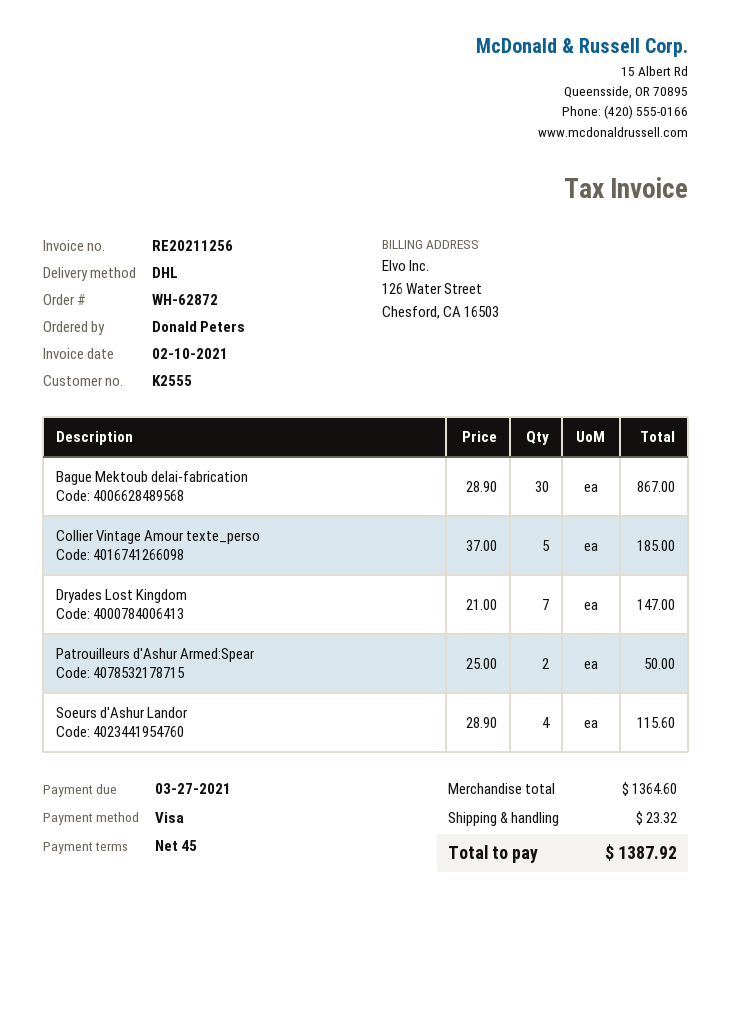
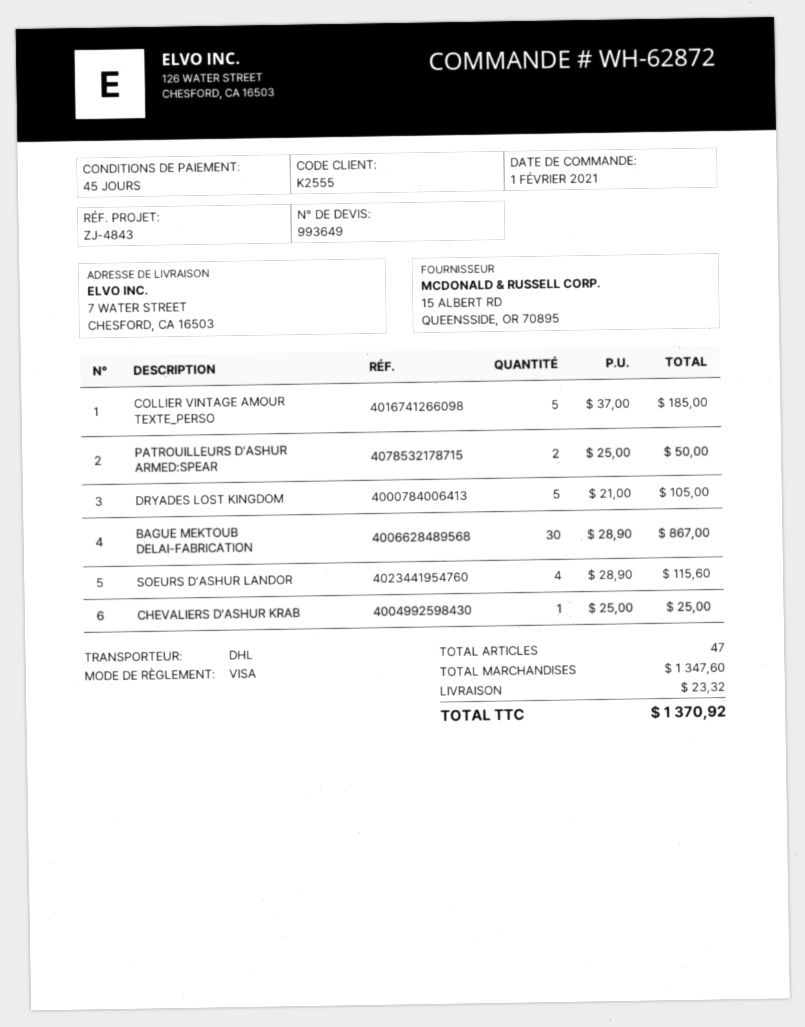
Dryades Lost Kingdom: 7 x 21.00 = 147.00 -> 5 x 21.00 = 105.00
CHEVALIERS D'ASHUR KRAB: none -> 1 x 25.00 = 25.00
subtotal: 1364.60 -> 1347.60
total: 1387.92 -> 1370.92

